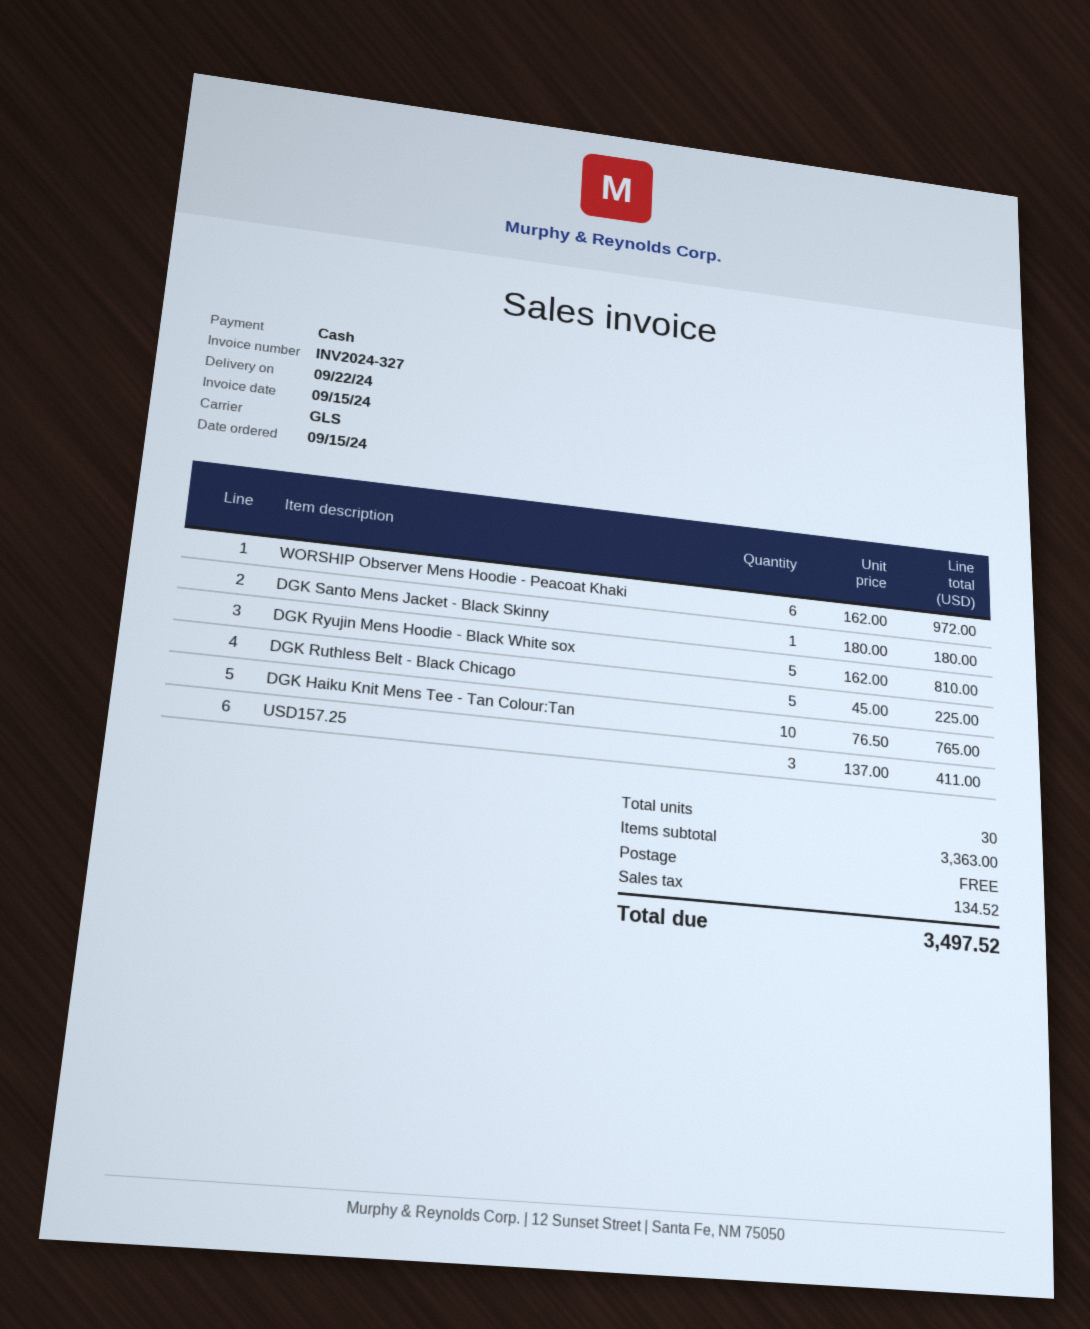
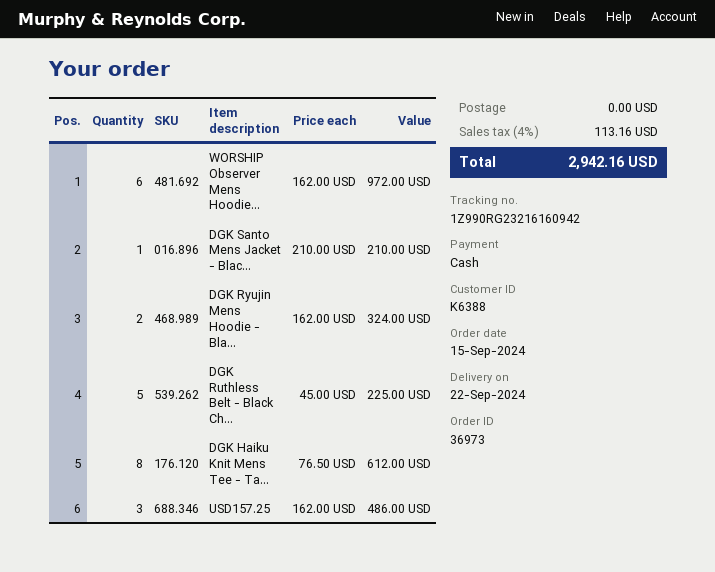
DGK Santo Mens Jacket - Black Skinny: 1 x 180.00 = 180.00 -> 1 x 210.00 = 210.00
DGK Ryujin Mens Hoodie - Black White sox: 5 x 162.00 = 810.00 -> 2 x 162.00 = 324.00
DGK Haiku Knit Mens Tee - Tan Colour:Tan: 10 x 76.50 = 765.00 -> 8 x 76.50 = 612.00
USD157.25: 3 x 137.00 = 411.00 -> 3 x 162.00 = 486.00
tax: 134.52 -> 113.16
total: 3497.52 -> 2942.16

